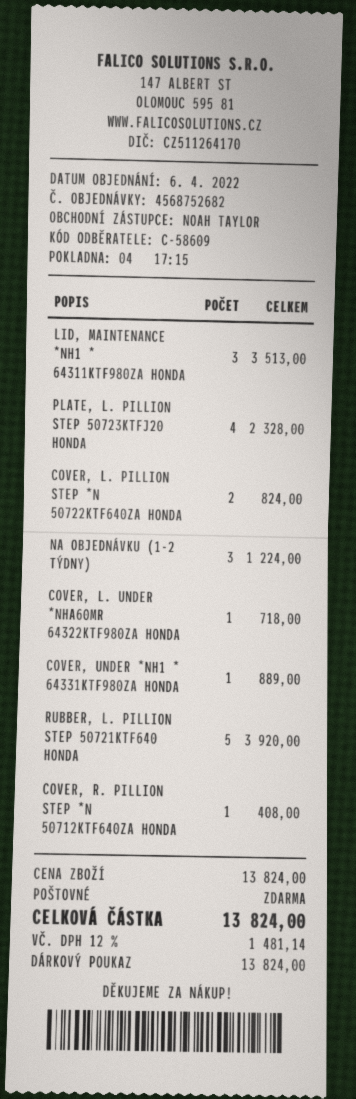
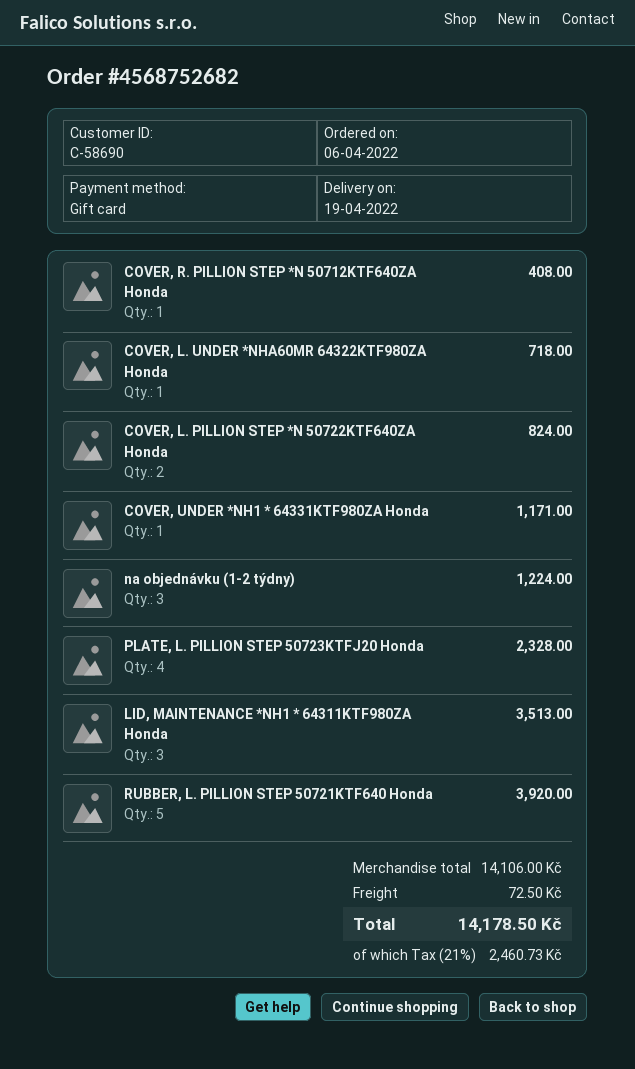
customer number: C-58609 -> C-58690
COVER, UNDER *NH1 * 64331KTF980ZA HONDA: 1 for 889.00 -> 1 for 1171.00
subtotal: 13824.00 -> 14106.00
shipping: 0.00 -> 72.50
tax: 12% = 1481.14 -> 21% = 2460.73
total: 13824.00 -> 14178.50

